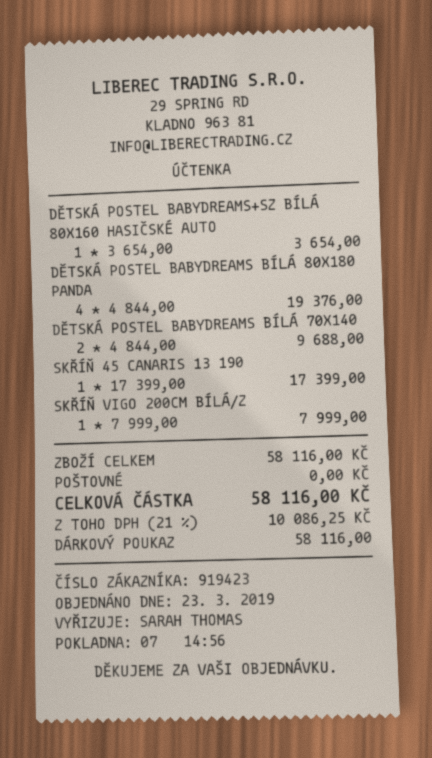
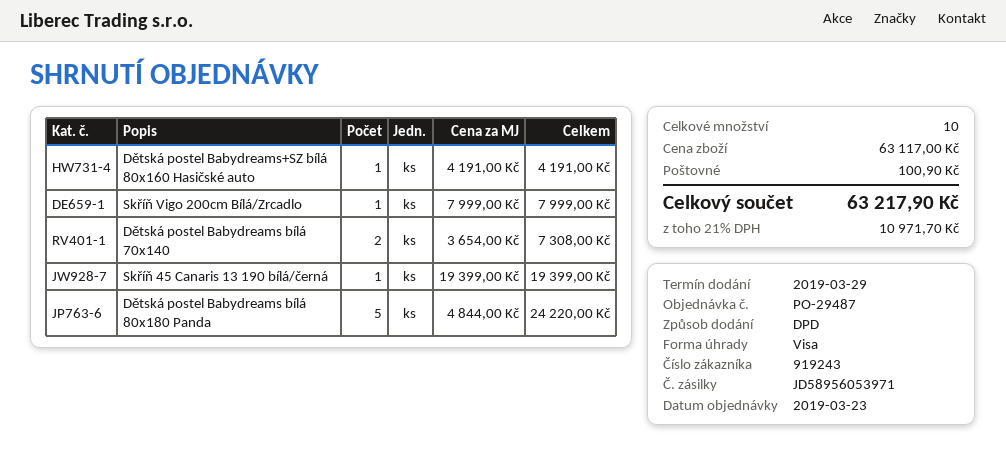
customer number: 919423 -> 919243
payment method: gift card -> Visa
DĚTSKÁ POSTEL BABYDREAMS+SZ BÍLÁ 80X160 HASIČSKÉ AUTO: 1 x 3654.00 = 3654.00 -> 1 x 4191.00 = 4191.00
DĚTSKÁ POSTEL BABYDREAMS BÍLÁ 80X180 PANDA: 4 x 4844.00 = 19376.00 -> 5 x 4844.00 = 24220.00
DĚTSKÁ POSTEL BABYDREAMS BÍLÁ 70X140: 2 x 4844.00 = 9688.00 -> 2 x 3654.00 = 7308.00
SKŘÍŇ 45 CANARIS 13 190: 1 x 17399.00 = 17399.00 -> 1 x 19399.00 = 19399.00
subtotal: 58116.00 -> 63117.00
shipping: 0.00 -> 100.90
tax: 21% = 10086.25 -> 21% = 10971.70
total: 58116.00 -> 63217.90

